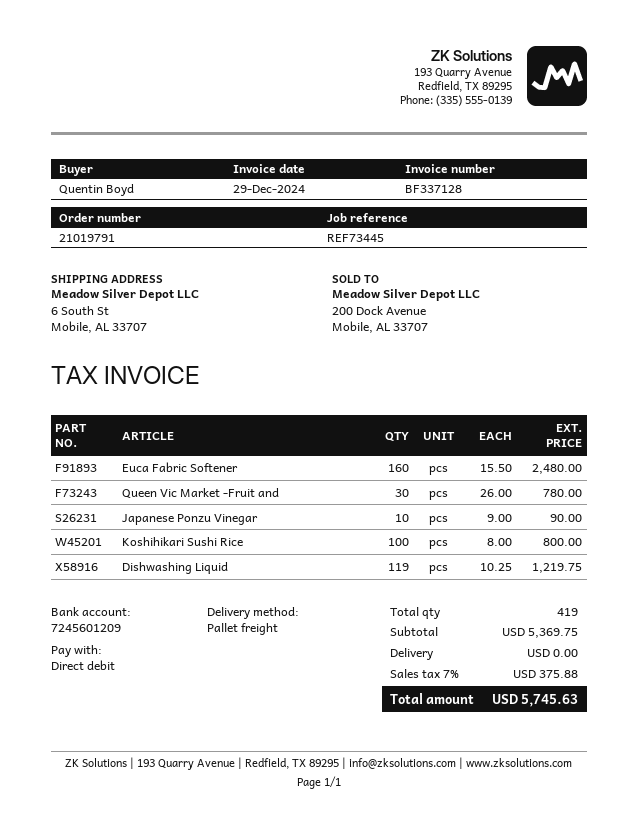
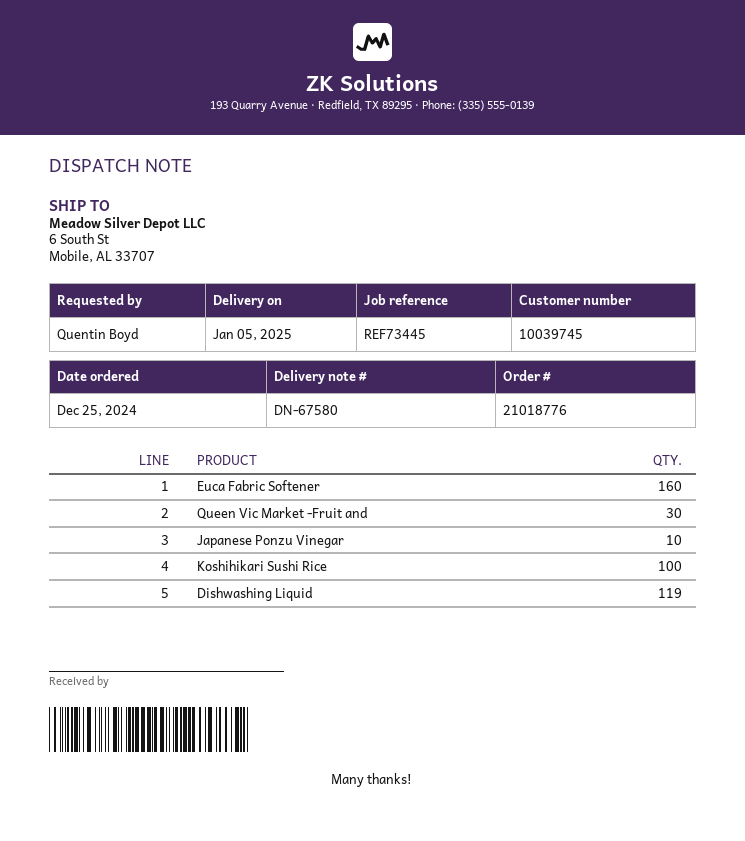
order number: 21019791 -> 21018776

